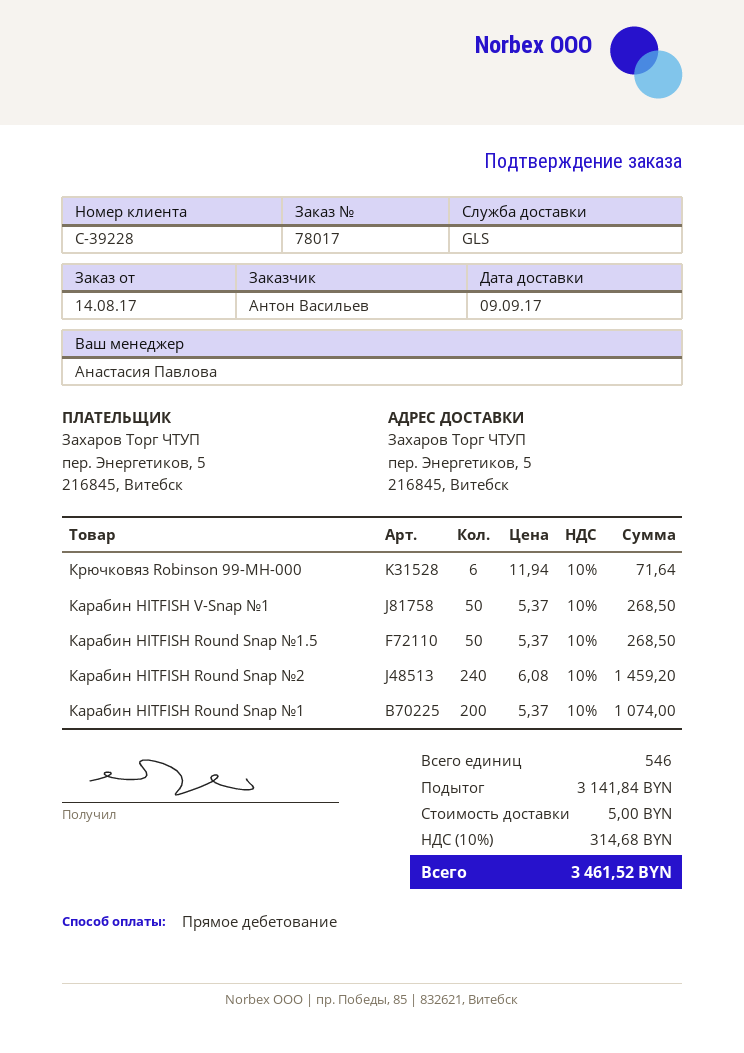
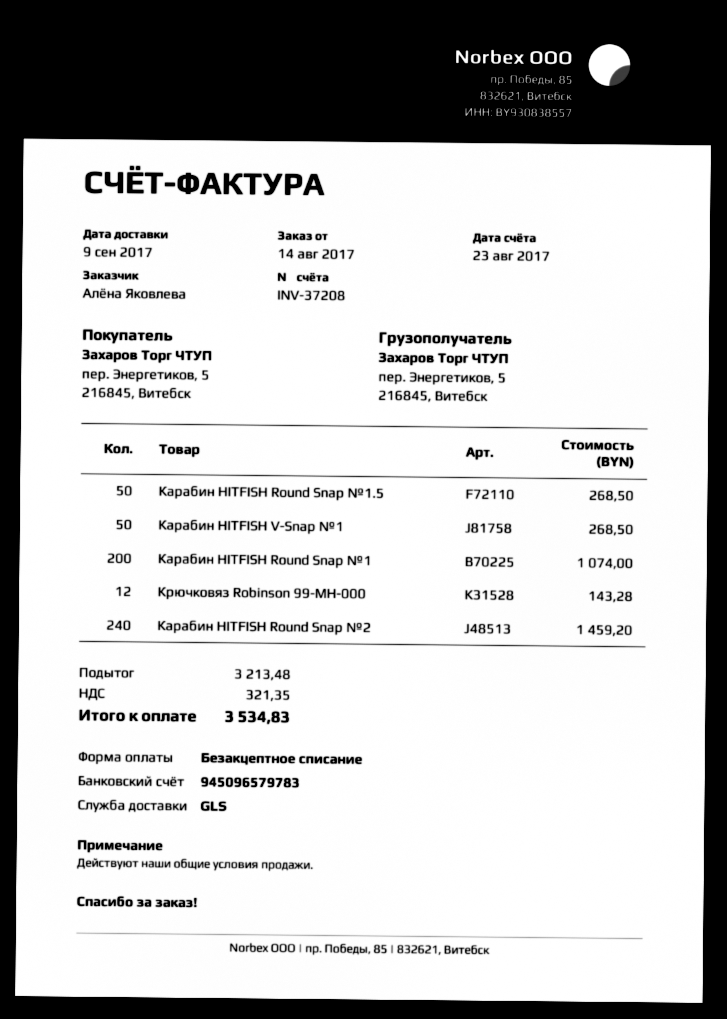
ordered by: Антон Васильев -> Алёна Яковлева
Крючковяз Robinson 99-MH-000: 6 for 71.64 -> 12 for 143.28
subtotal: 3141.84 -> 3213.48
shipping: 5.00 -> none
tax: 314.68 -> 321.35
total: 3461.52 -> 3534.83

